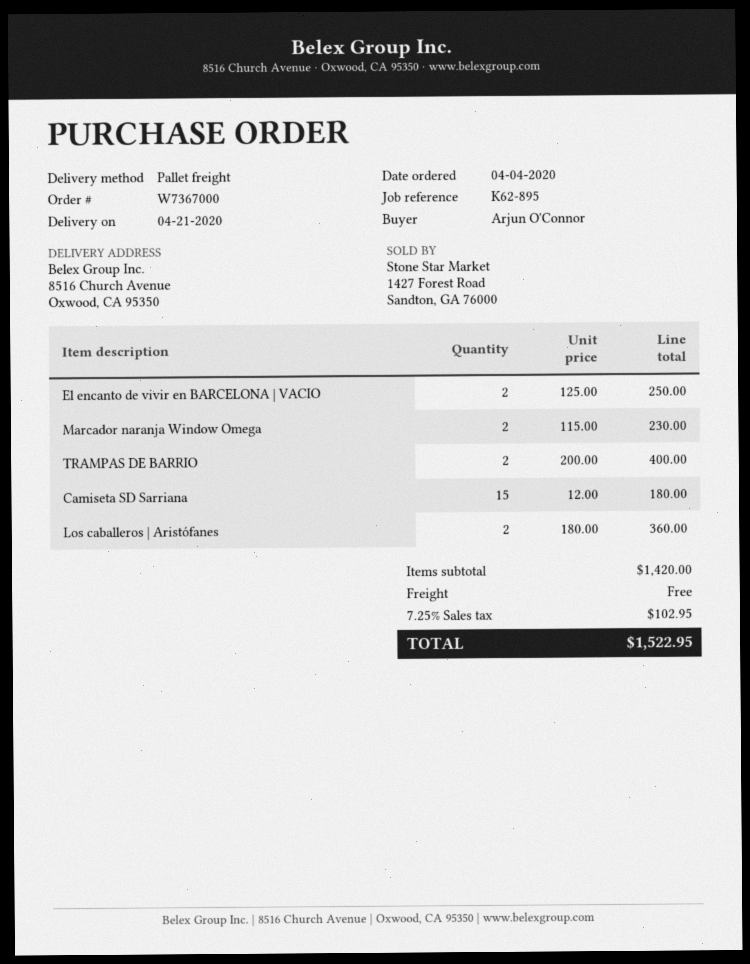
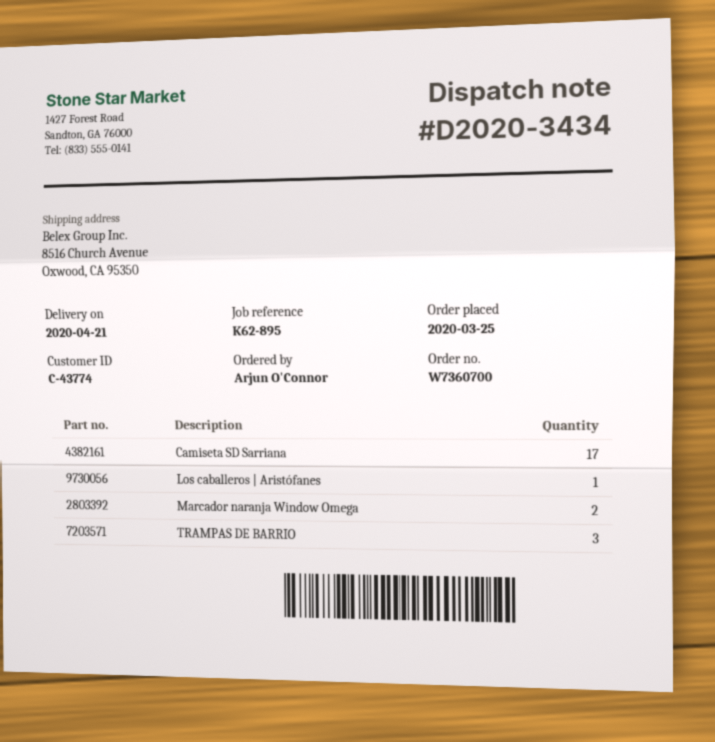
order number: W7367000 -> W7360700
order date: 2020-04-04 -> 2020-03-25
El encanto de vivir en BARCELONA | VACIO: 2 -> none
TRAMPAS DE BARRIO: 2 -> 3
Camiseta SD Sarriana: 15 -> 17
Los caballeros | Aristófanes: 2 -> 1

